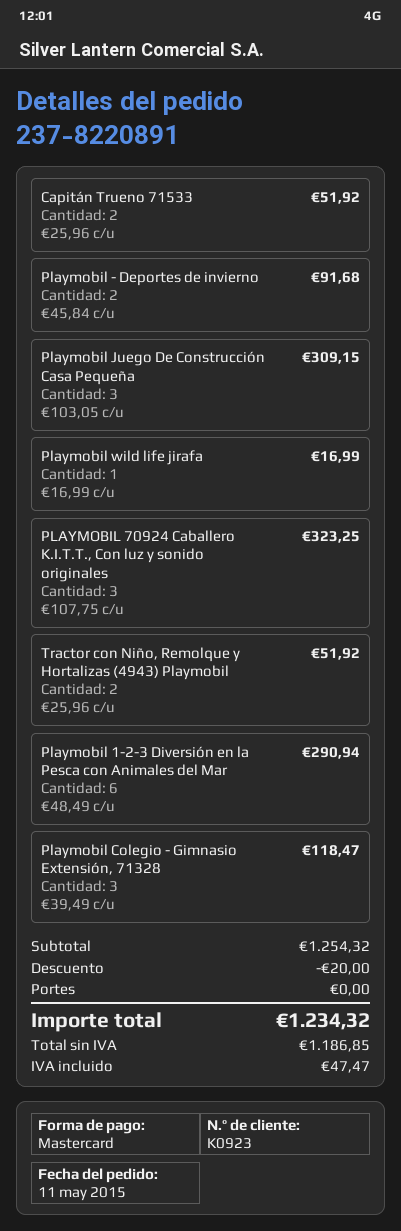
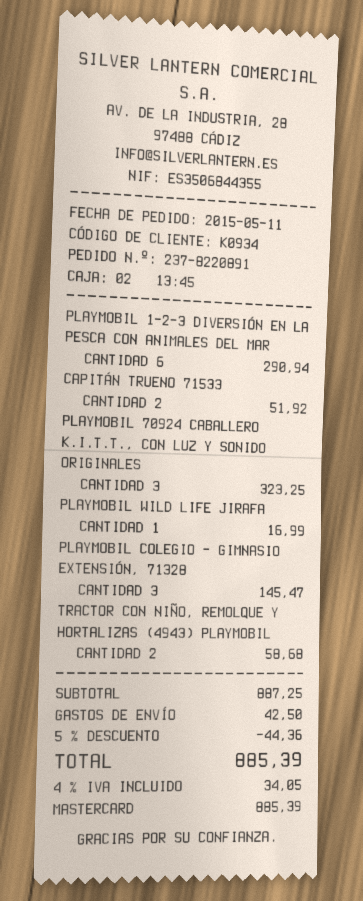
customer number: K0923 -> K0934
Playmobil - Deportes de invierno: 2 for 91.68 -> none
Playmobil Juego De Construcción Casa Pequeña: 3 for 309.15 -> none
Tractor con Niño, Remolque y Hortalizas (4943) Playmobil: 2 for 51.92 -> 2 for 58.68
Playmobil Colegio - Gimnasio Extensión, 71328: 3 for 118.47 -> 3 for 145.47
subtotal: 1254.32 -> 887.25
discount: 20.00 -> 44.36
shipping: 0.00 -> 42.50
tax: 47.47 -> 34.05
total: 1234.32 -> 885.39

